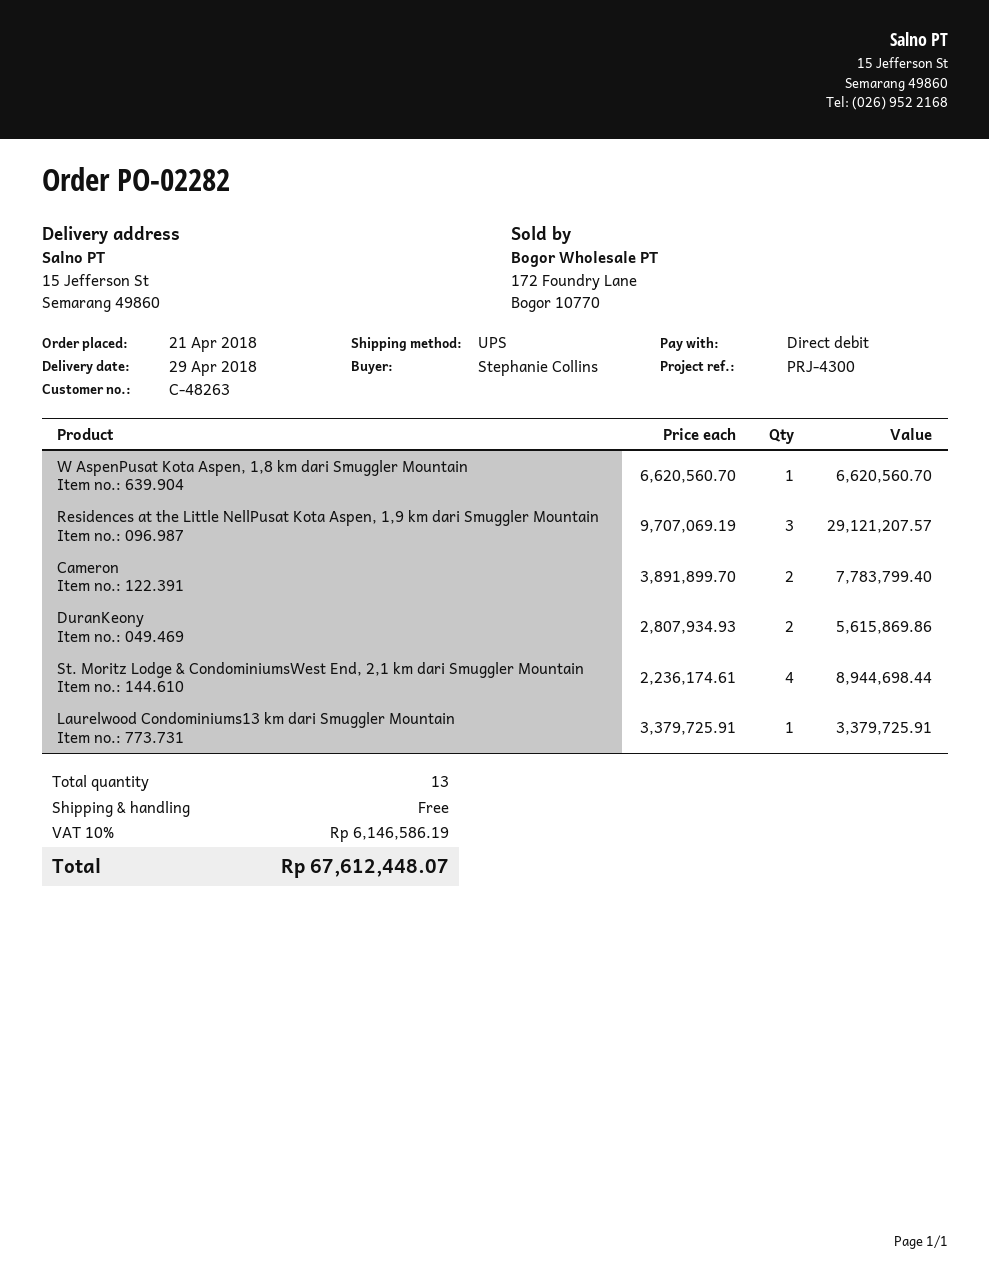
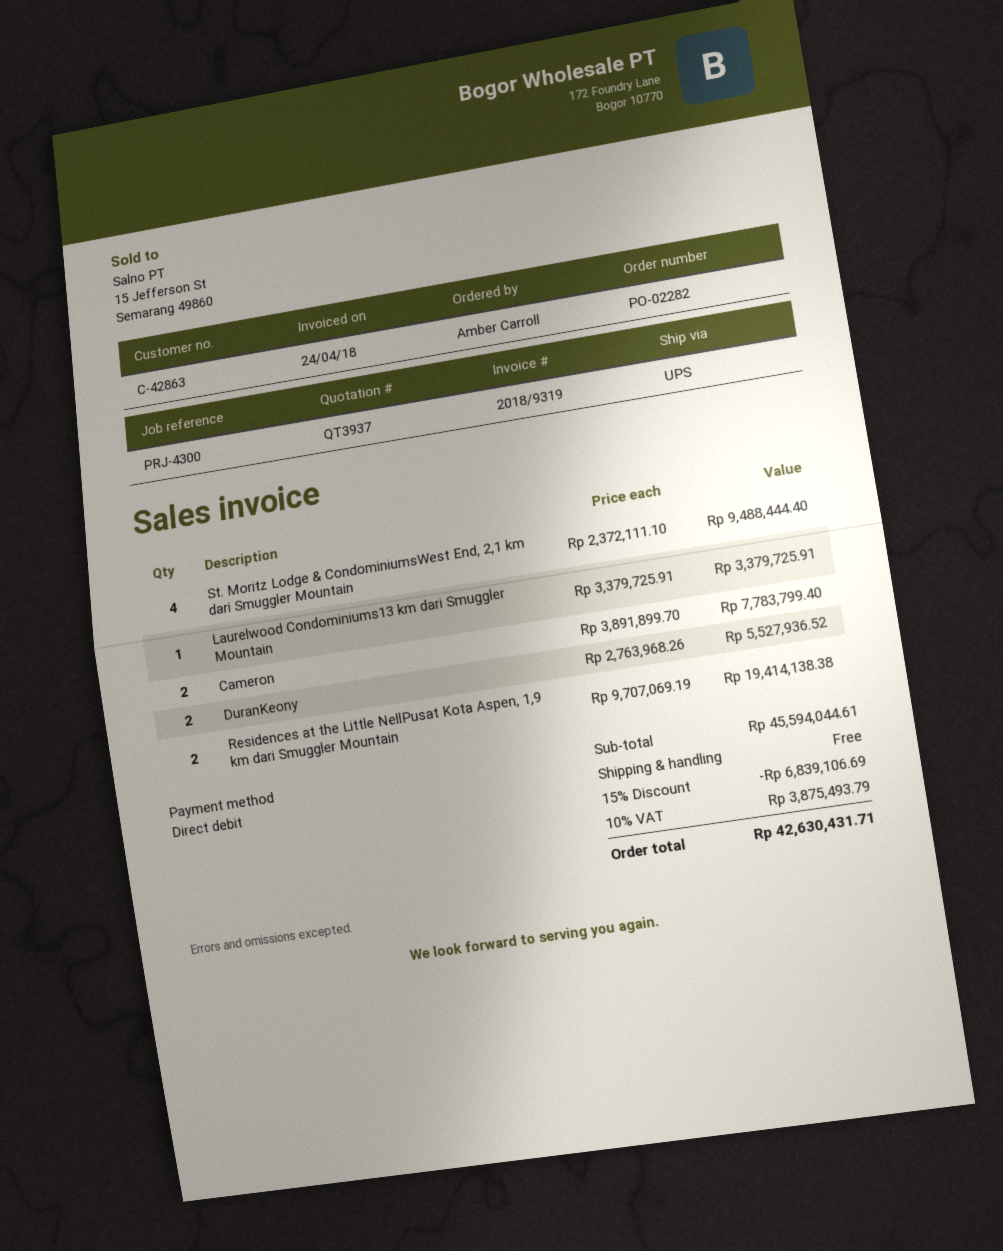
customer number: C-48263 -> C-42863
ordered by: Stephanie Collins -> Amber Carroll
W AspenPusat Kota Aspen, 1,8 km dari Smuggler Mountain: 1 x 6620560.70 = 6620560.70 -> none
Residences at the Little NellPusat Kota Aspen, 1,9 km dari Smuggler Mountain: 3 x 9707069.19 = 29121207.57 -> 2 x 9707069.19 = 19414138.38
DuranKeony: 2 x 2807934.93 = 5615869.86 -> 2 x 2763968.26 = 5527936.52
St. Moritz Lodge & CondominiumsWest End, 2,1 km dari Smuggler Mountain: 4 x 2236174.61 = 8944698.44 -> 4 x 2372111.10 = 9488444.40
discount: none -> 15% = 6839106.69
tax: 10% = 6146586.19 -> 10% = 3875493.79
total: 67612448.07 -> 42630431.71

